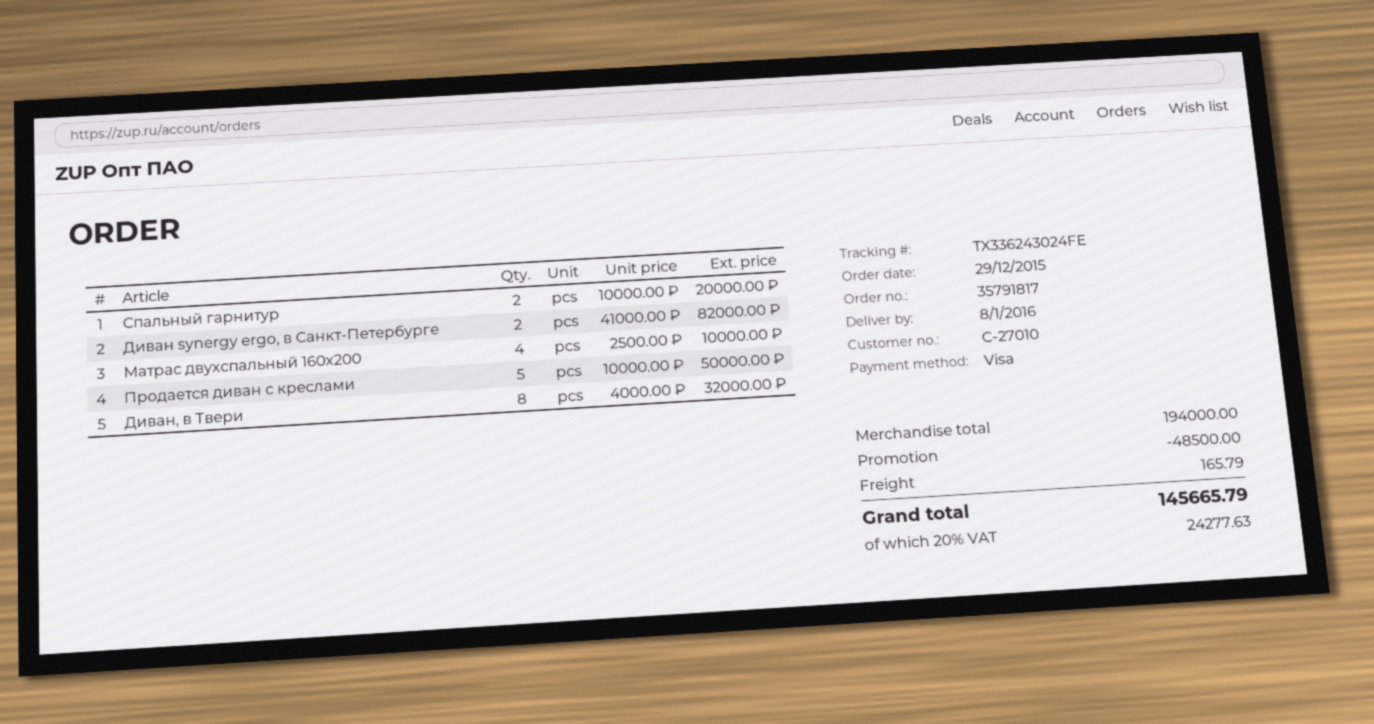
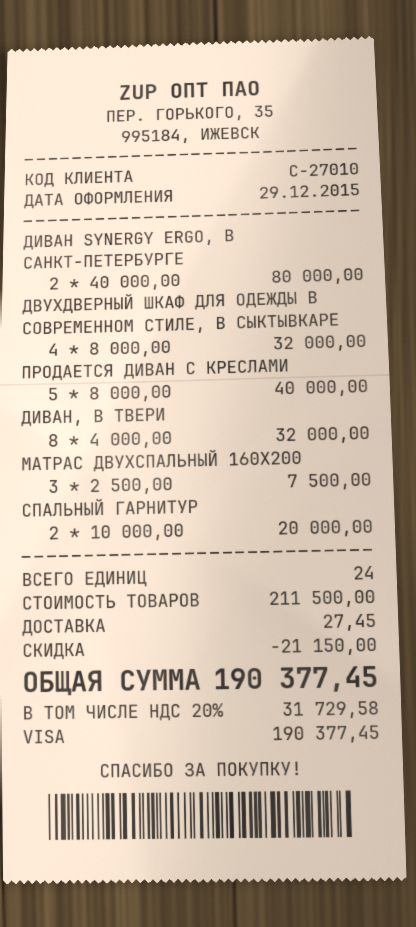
Диван synergy ergo, в Санкт-Петербурге: 2 x 41000.00 = 82000.00 -> 2 x 40000.00 = 80000.00
Матрас двухспальный 160х200: 4 x 2500.00 = 10000.00 -> 3 x 2500.00 = 7500.00
Продается диван с креслами: 5 x 10000.00 = 50000.00 -> 5 x 8000.00 = 40000.00
ДВУХДВЕРНЫЙ ШКАФ ДЛЯ ОДЕЖДЫ В СОВРЕМЕННОМ СТИЛЕ, В СЫКТЫВКАРЕ: none -> 4 x 8000.00 = 32000.00
subtotal: 194000.00 -> 211500.00
discount: 48500.00 -> 21150.00
shipping: 165.79 -> 27.45
tax: 20% = 24277.63 -> 20% = 31729.58
total: 145665.79 -> 190377.45

